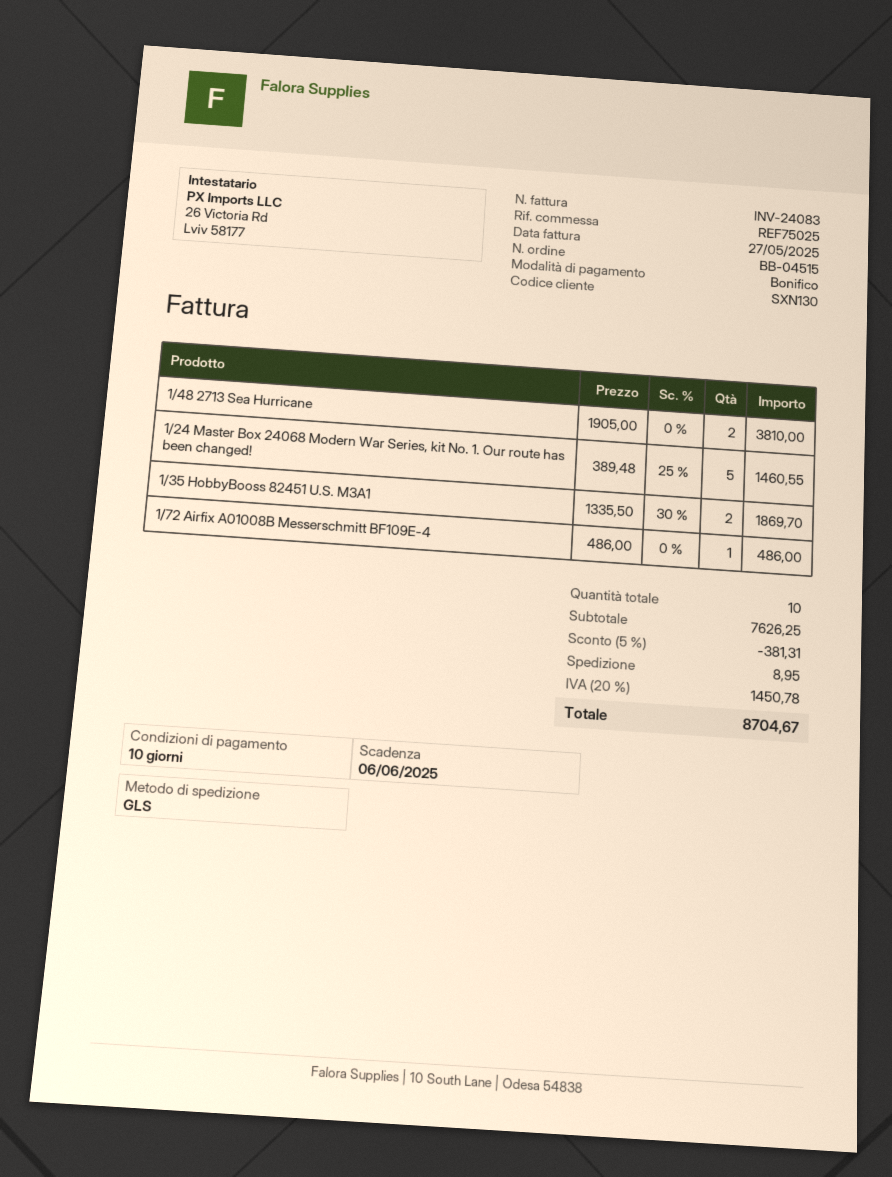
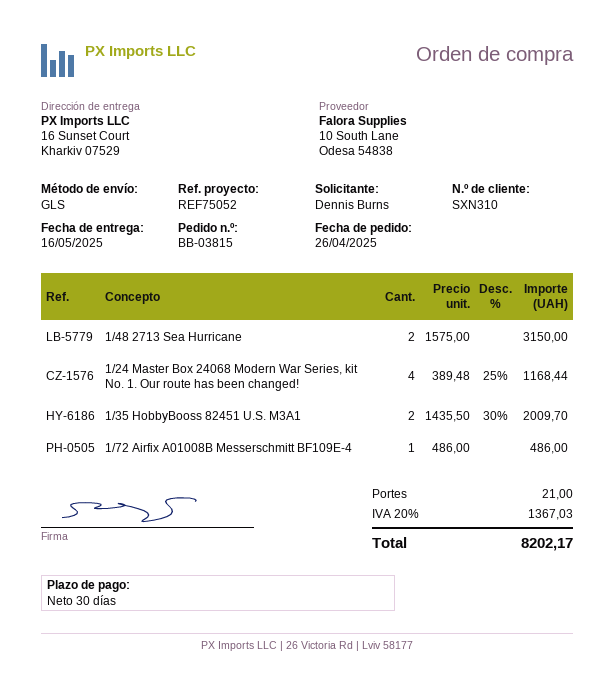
order number: BB-04515 -> BB-03815
payment terms: 10 days -> 30 days
customer number: SXN130 -> SXN310
reference: REF75025 -> REF75052
1/48 2713 Sea Hurricane: 2 x 1905.00 = 3810.00 -> 2 x 1575.00 = 3150.00
1/24 Master Box 24068 Modern War Series, kit No. 1. Our route has been changed!: 5 x 389.48 - 25% = 1460.55 -> 4 x 389.48 - 25% = 1168.44
1/35 HobbyBooss 82451 U.S. M3A1: 2 x 1335.50 - 30% = 1869.70 -> 2 x 1435.50 - 30% = 2009.70
discount: 5% = 381.31 -> none
shipping: 8.95 -> 21.00
tax: 20% = 1450.78 -> 20% = 1367.03
total: 8704.67 -> 8202.17

